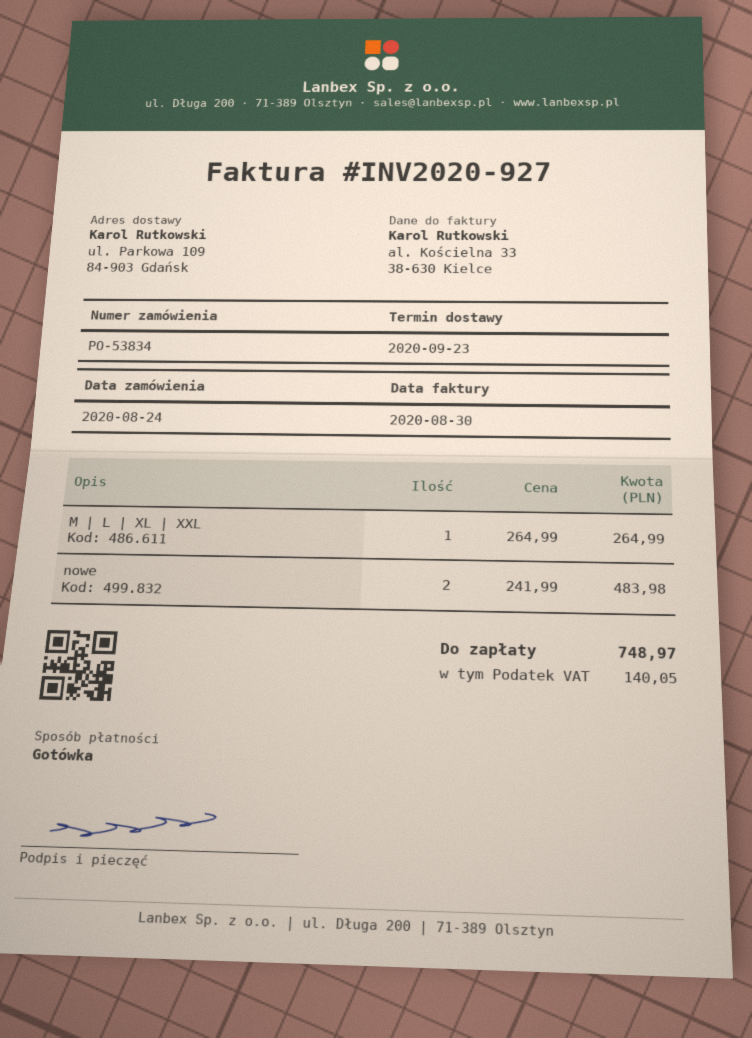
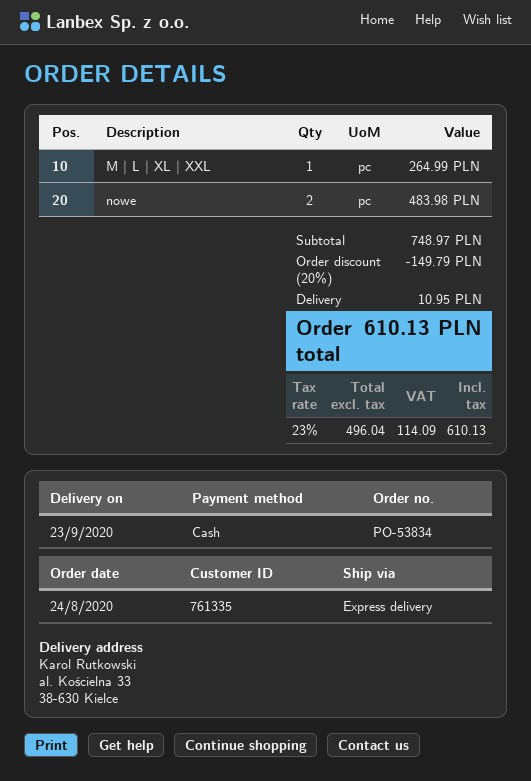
ship to: ul. Parkowa 109, 84-903 Gdańsk -> al. Kościelna 33, 38-630 Kielce
discount: none -> 20% = 149.79
shipping: none -> 10.95
tax: 140.05 -> 114.09
total: 748.97 -> 610.13

